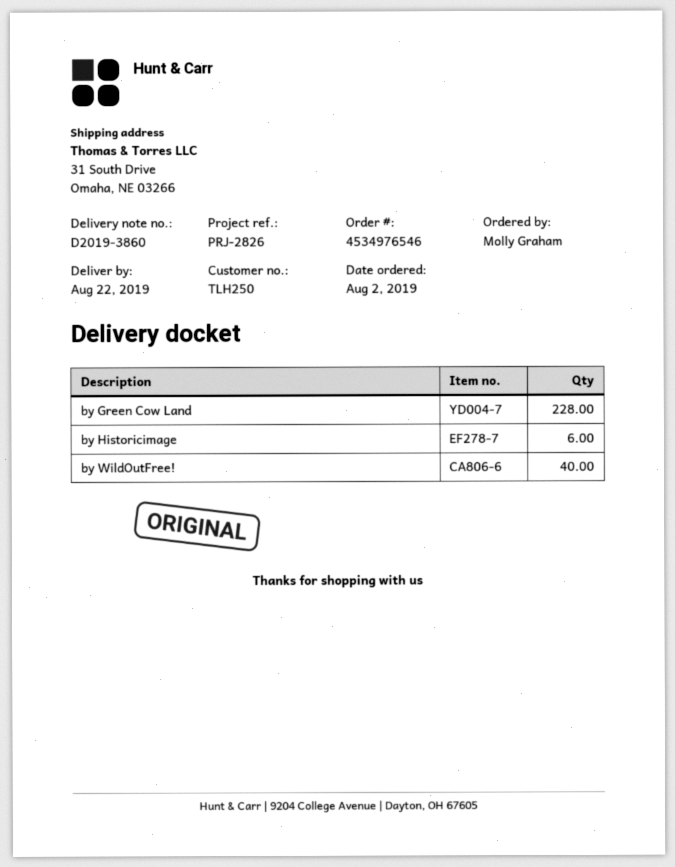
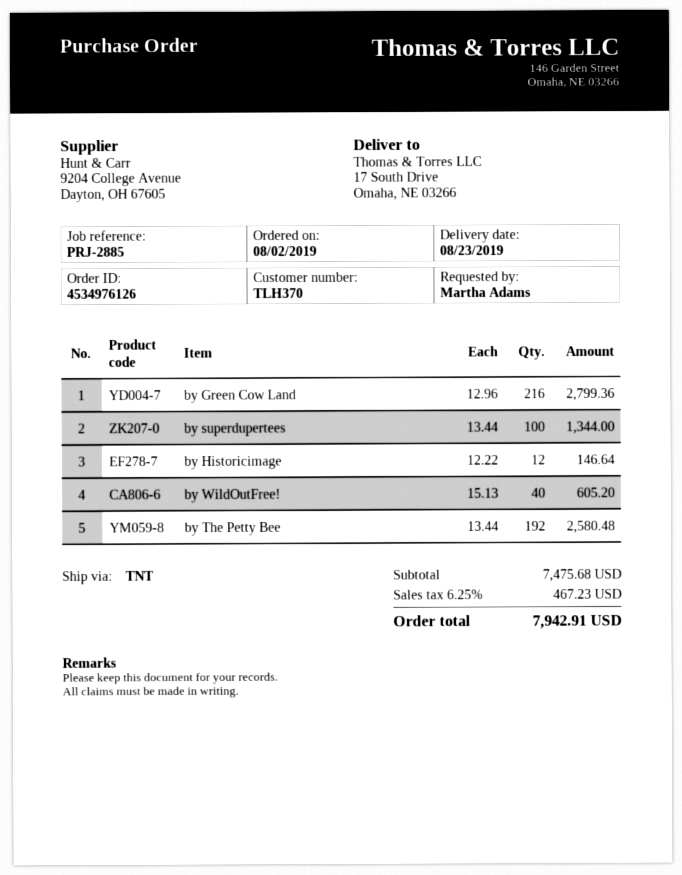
order number: 4534976546 -> 4534976126
delivery date: 2019-08-22 -> 2019-08-23
customer number: TLH250 -> TLH370
reference: PRJ-2826 -> PRJ-2885
ordered by: Molly Graham -> Martha Adams
ship to: 31 South Drive, Omaha, NE 03266 -> 17 South Drive, Omaha, NE 03266
by Green Cow Land: 228 -> 216
by Historicimage: 6 -> 12
by superdupertees: none -> 100
by The Petty Bee: none -> 192

